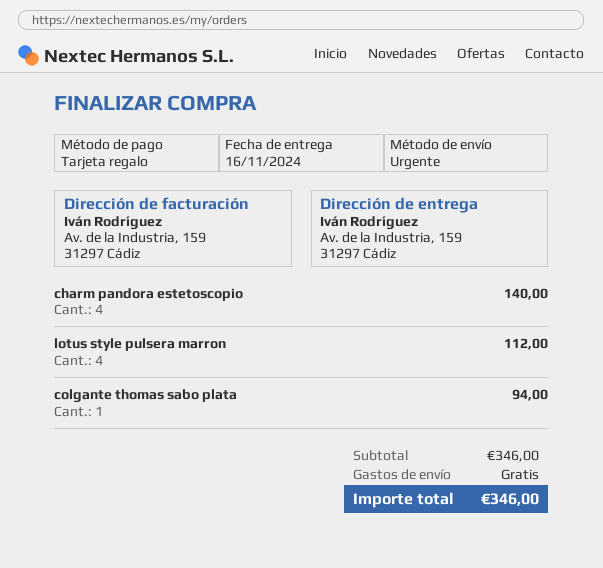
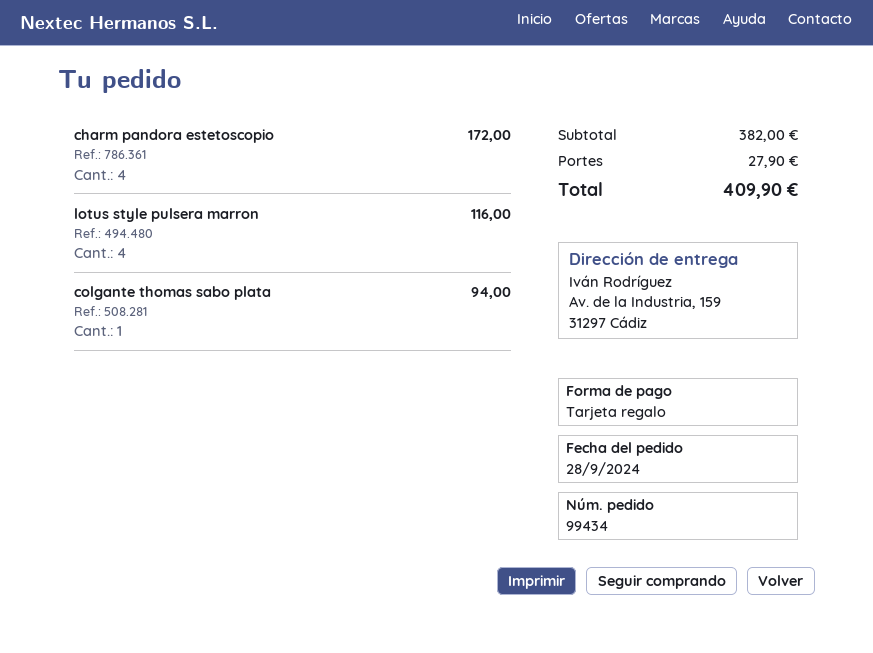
charm pandora estetoscopio: 4 for 140.00 -> 4 for 172.00
lotus style pulsera marron: 4 for 112.00 -> 4 for 116.00
subtotal: 346.00 -> 382.00
shipping: 0.00 -> 27.90
total: 346.00 -> 409.90

